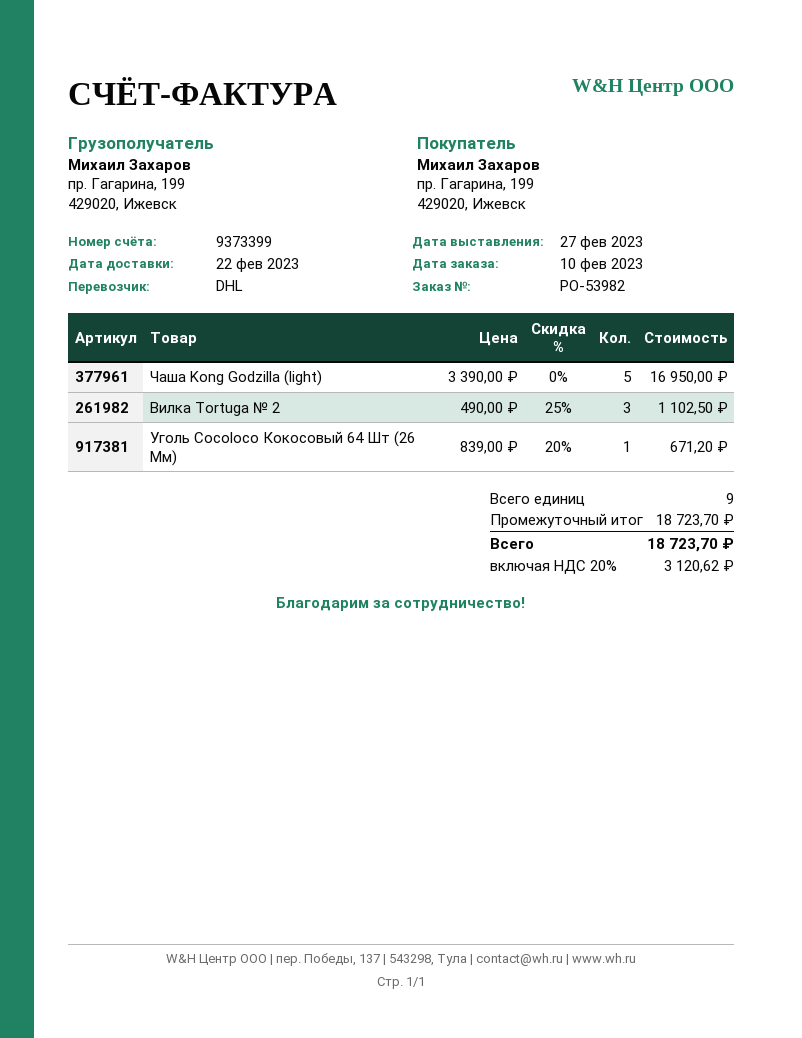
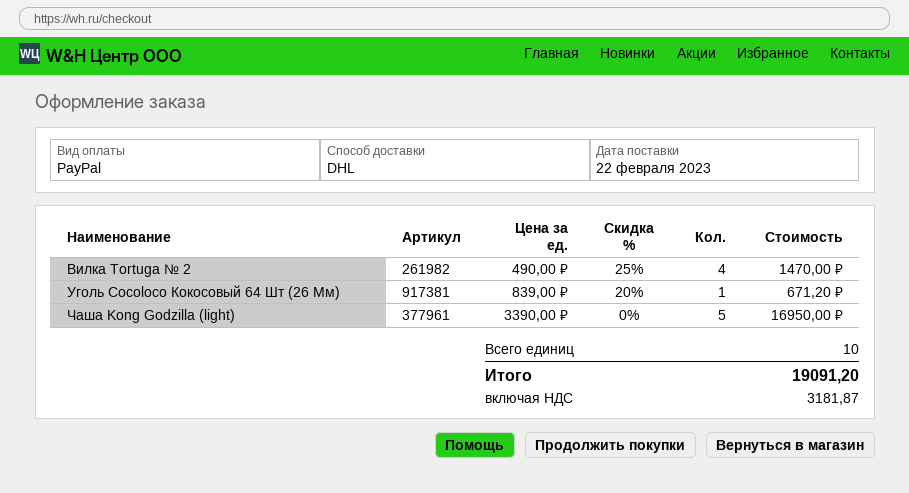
Вилка Tortuga № 2: 3 x 490.00 - 25% = 1102.50 -> 4 x 490.00 - 25% = 1470.00
total quantity: 9 -> 10
tax: 3120.62 -> 3181.87
total: 18723.70 -> 19091.20

